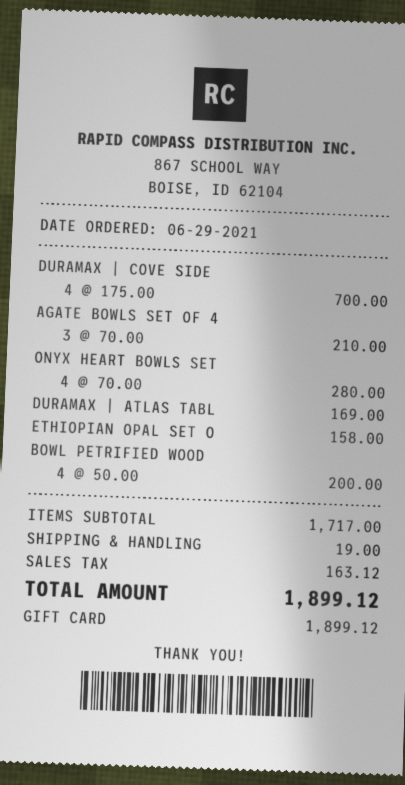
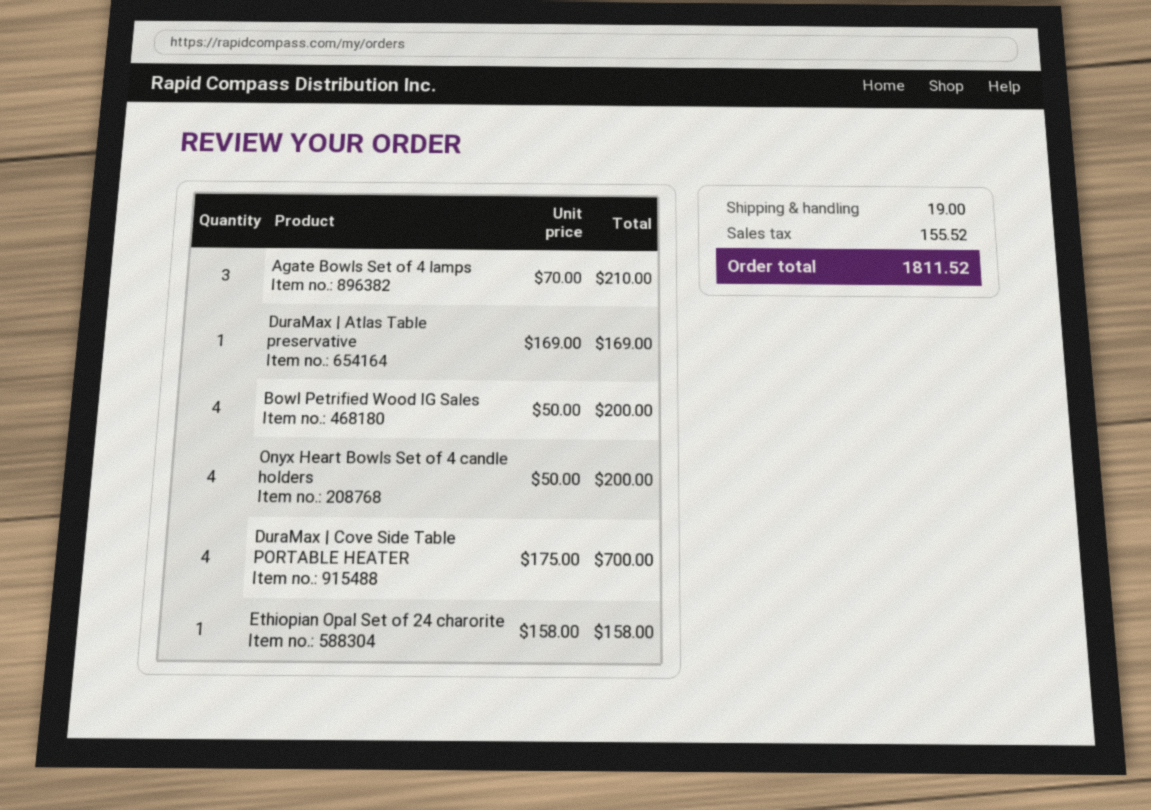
ONYX HEART BOWLS SET: 4 x 70.00 = 280.00 -> 4 x 50.00 = 200.00
tax: 163.12 -> 155.52
total: 1899.12 -> 1811.52

